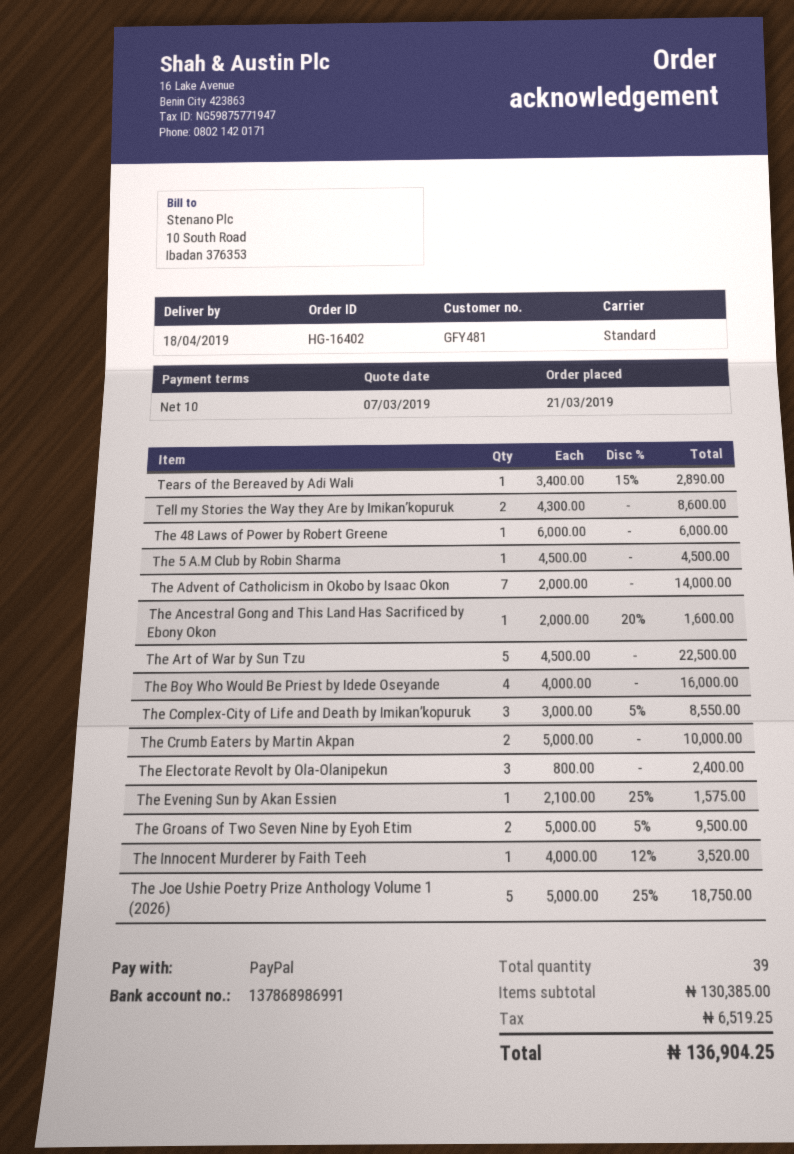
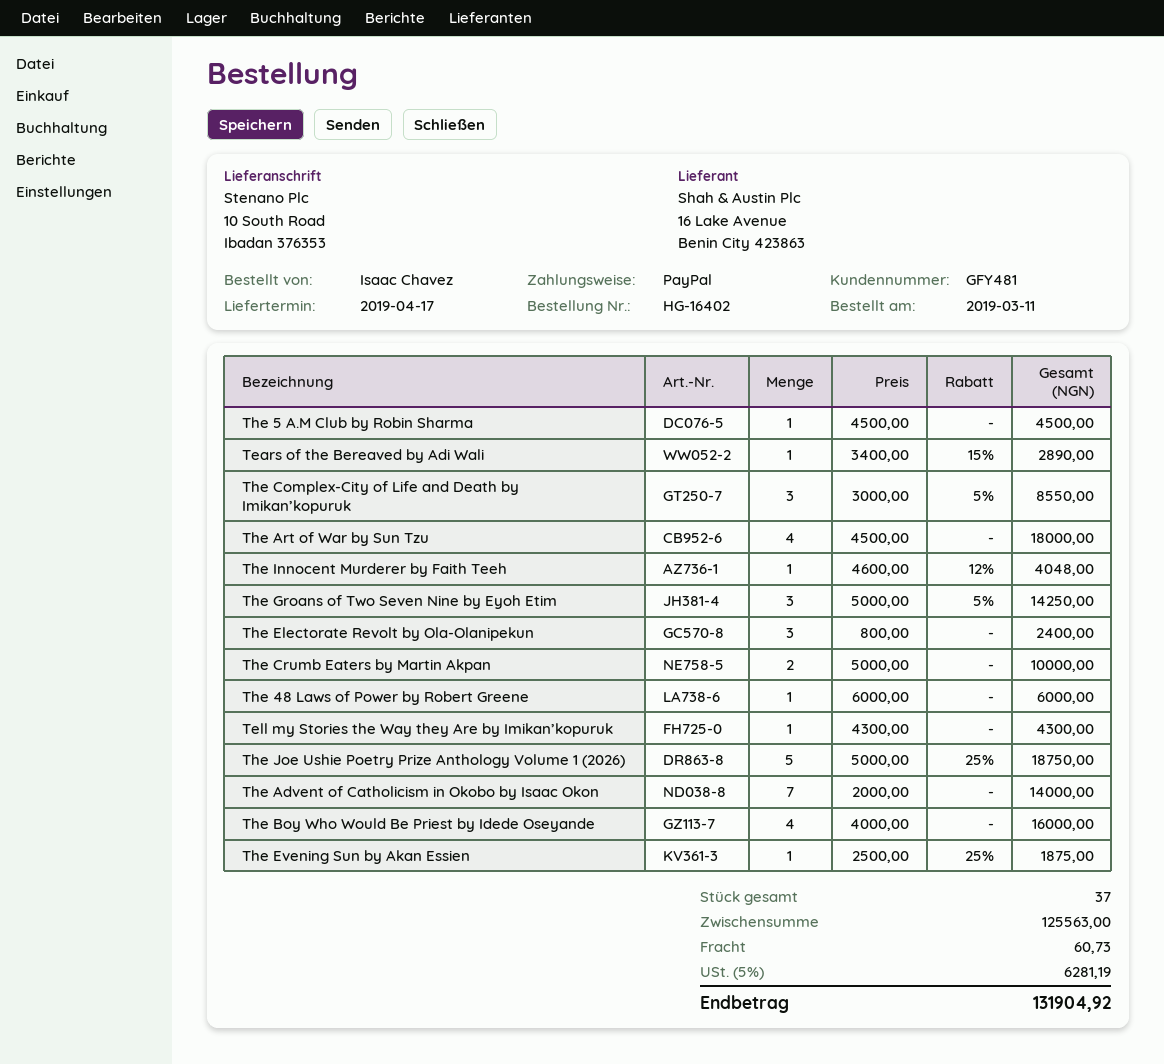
order date: 2019-03-21 -> 2019-03-11
delivery date: 2019-04-18 -> 2019-04-17
Tell my Stories the Way they Are by Imikan’kopuruk: 2 x 4300.00 = 8600.00 -> 1 x 4300.00 = 4300.00
The Ancestral Gong and This Land Has Sacrificed by Ebony Okon: 1 x 2000.00 - 20% = 1600.00 -> none
The Art of War by Sun Tzu: 5 x 4500.00 = 22500.00 -> 4 x 4500.00 = 18000.00
The Evening Sun by Akan Essien: 1 x 2100.00 - 25% = 1575.00 -> 1 x 2500.00 - 25% = 1875.00
The Groans of Two Seven Nine by Eyoh Etim: 2 x 5000.00 - 5% = 9500.00 -> 3 x 5000.00 - 5% = 14250.00
The Innocent Murderer by Faith Teeh: 1 x 4000.00 - 12% = 3520.00 -> 1 x 4600.00 - 12% = 4048.00
total quantity: 39 -> 37
subtotal: 130385.00 -> 125563.00
shipping: none -> 60.73
tax: 6519.25 -> 6281.19
total: 136904.25 -> 131904.92

